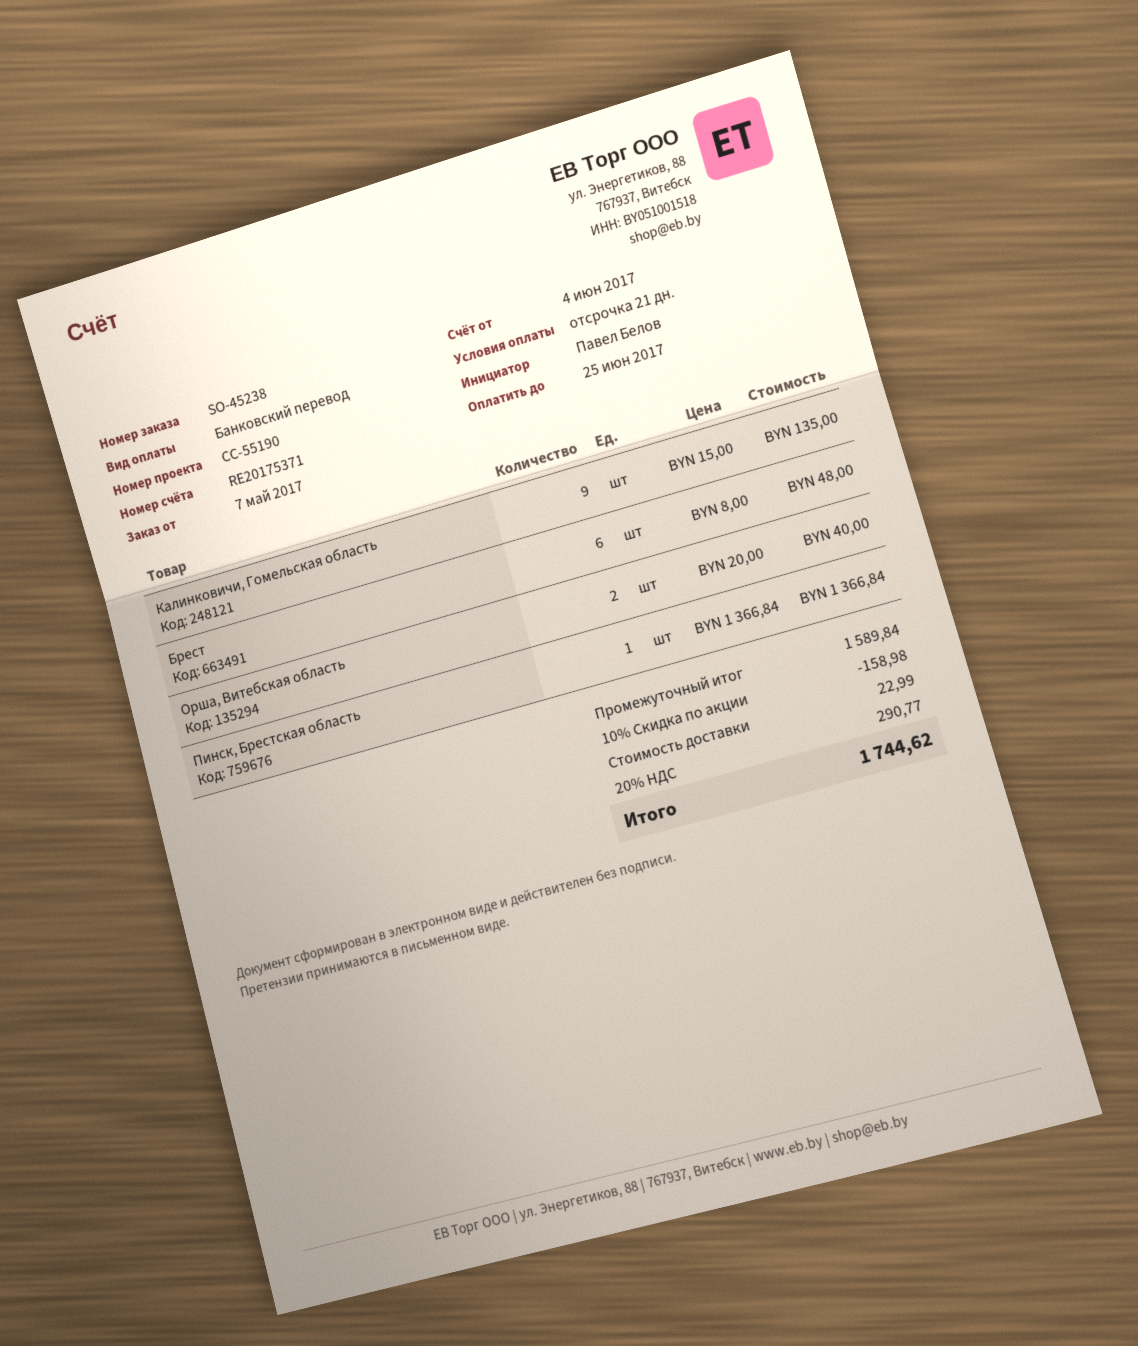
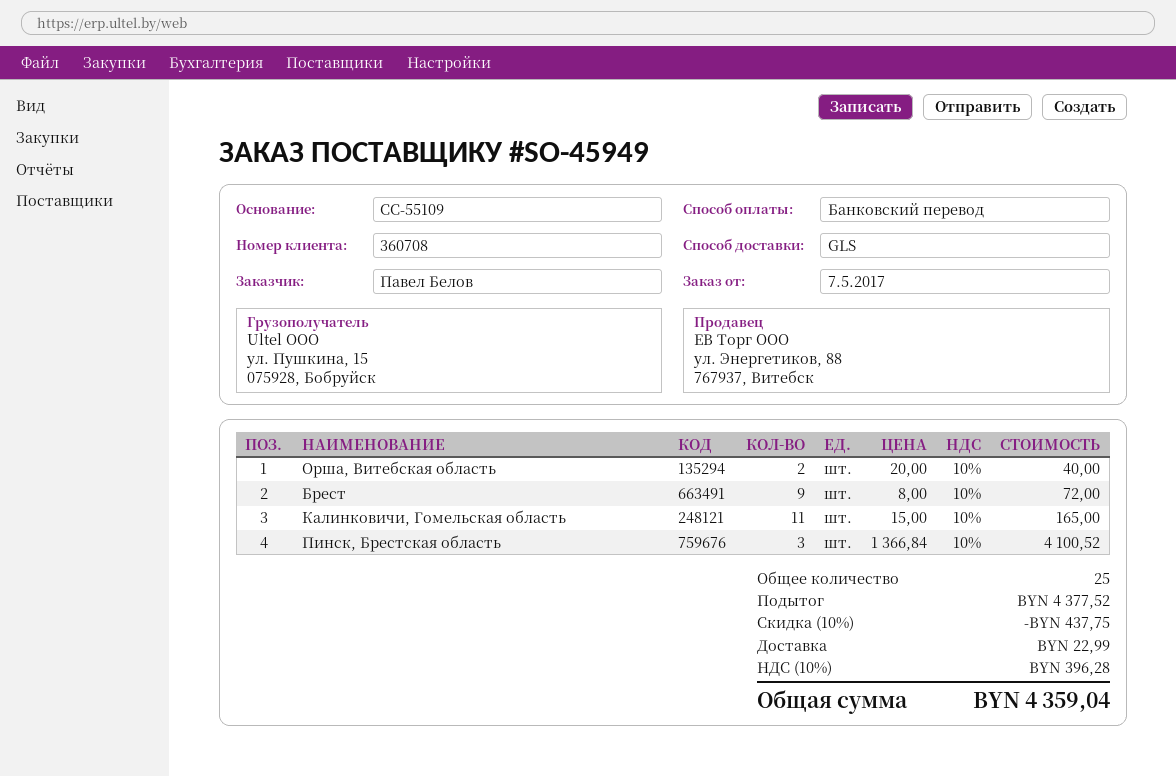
order number: SO-45238 -> SO-45949
reference: CC-55190 -> CC-55109
Калинковичи, Гомельская область: 9 x 15.00 = 135.00 -> 11 x 15.00 = 165.00
Брест: 6 x 8.00 = 48.00 -> 9 x 8.00 = 72.00
Пинск, Брестская область: 1 x 1366.84 = 1366.84 -> 3 x 1366.84 = 4100.52
subtotal: 1589.84 -> 4377.52
discount: 10% = 158.98 -> 10% = 437.75
tax: 20% = 290.77 -> 10% = 396.28
total: 1744.62 -> 4359.04

